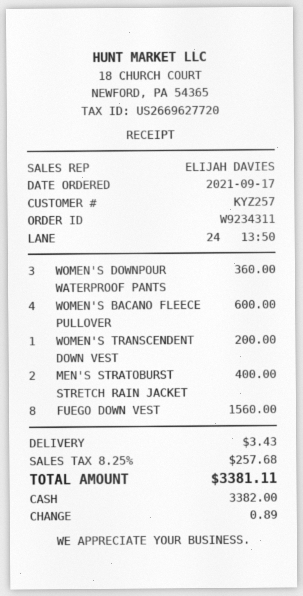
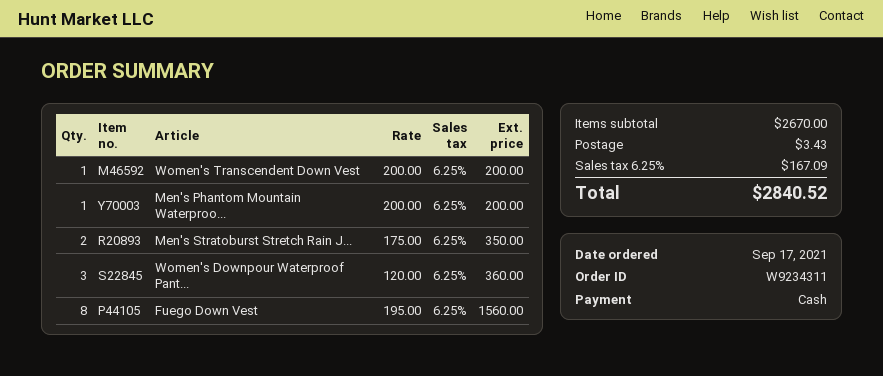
WOMEN'S BACANO FLEECE PULLOVER: 4 for 600.00 -> none
MEN'S STRATOBURST STRETCH RAIN JACKET: 2 for 400.00 -> 2 for 350.00
Men's Phantom Mountain Waterproo...: none -> 1 for 200.00
tax: 8.25% = 257.68 -> 6.25% = 167.09
total: 3381.11 -> 2840.52

